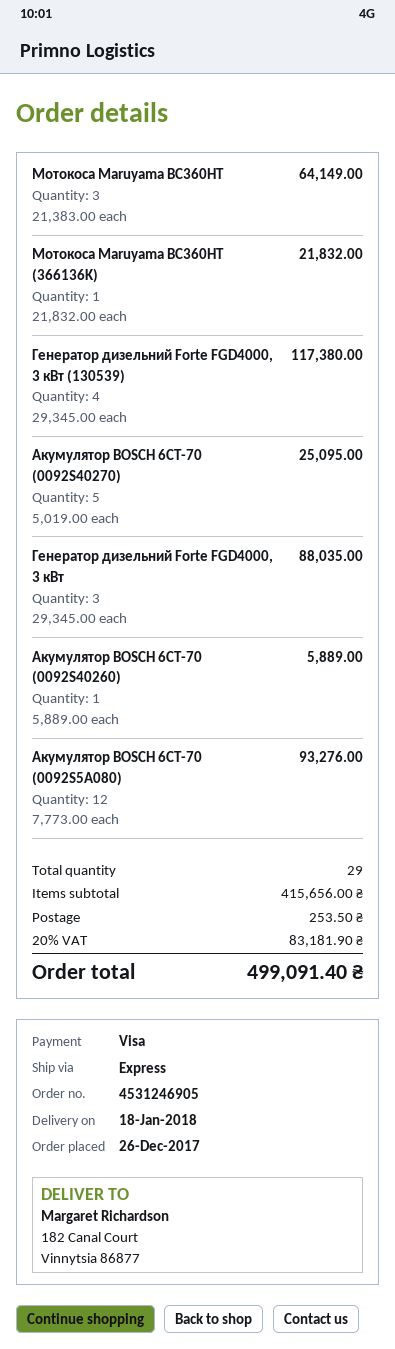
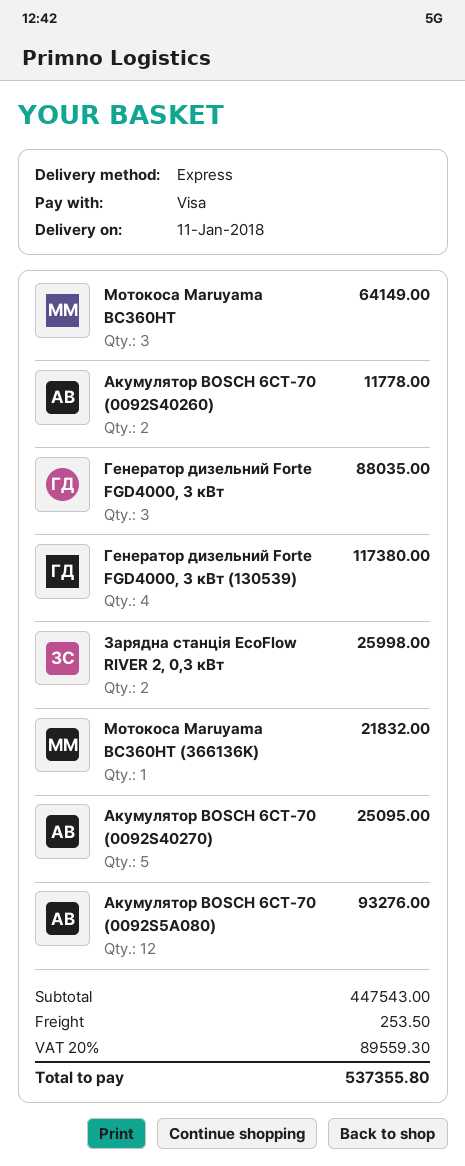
delivery date: 2018-01-18 -> 2018-01-11
Акумулятор BOSCH 6СТ-70 (0092S40260): 1 for 5889.00 -> 2 for 11778.00
Зарядна станція EcoFlow RIVER 2, 0,3 кВт: none -> 2 for 25998.00
subtotal: 415656.00 -> 447543.00
tax: 20% = 83181.90 -> 20% = 89559.30
total: 499091.40 -> 537355.80

